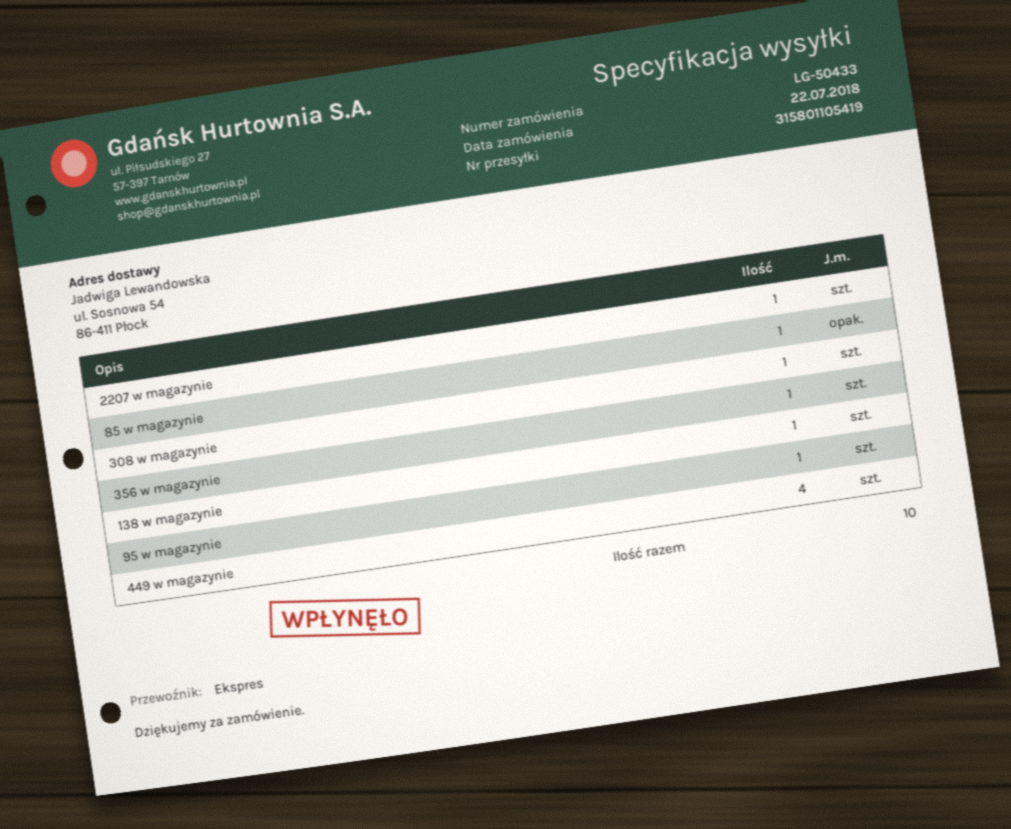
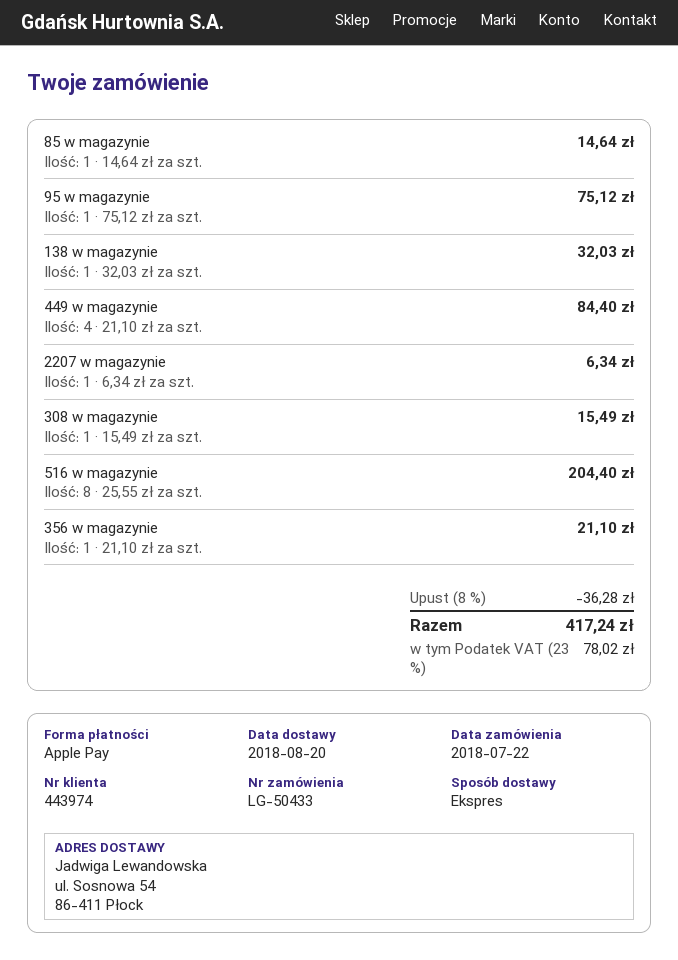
516 w magazynie: none -> 8

